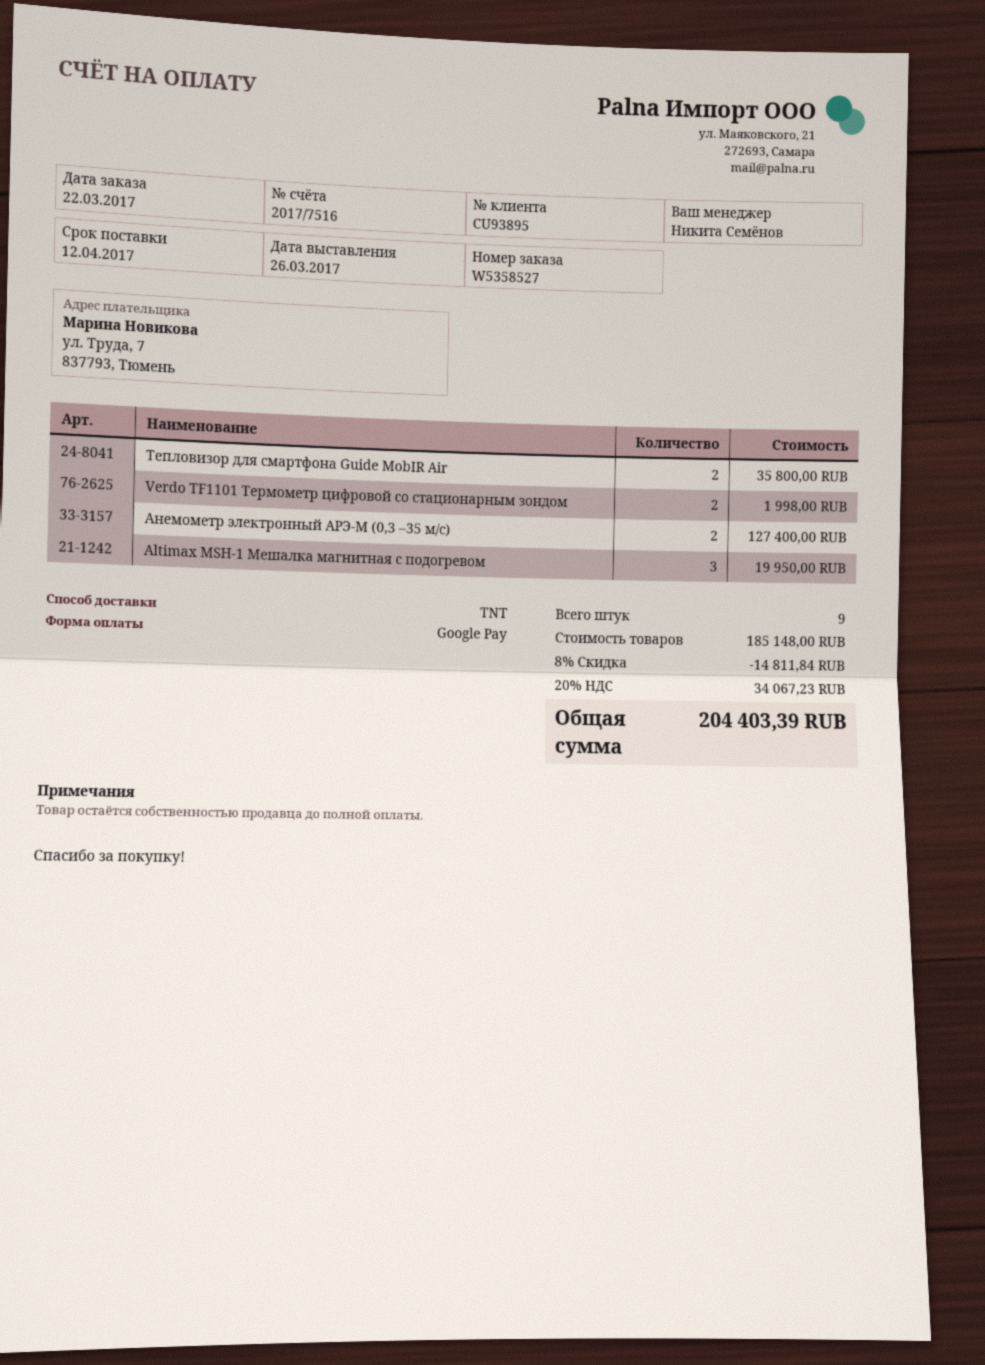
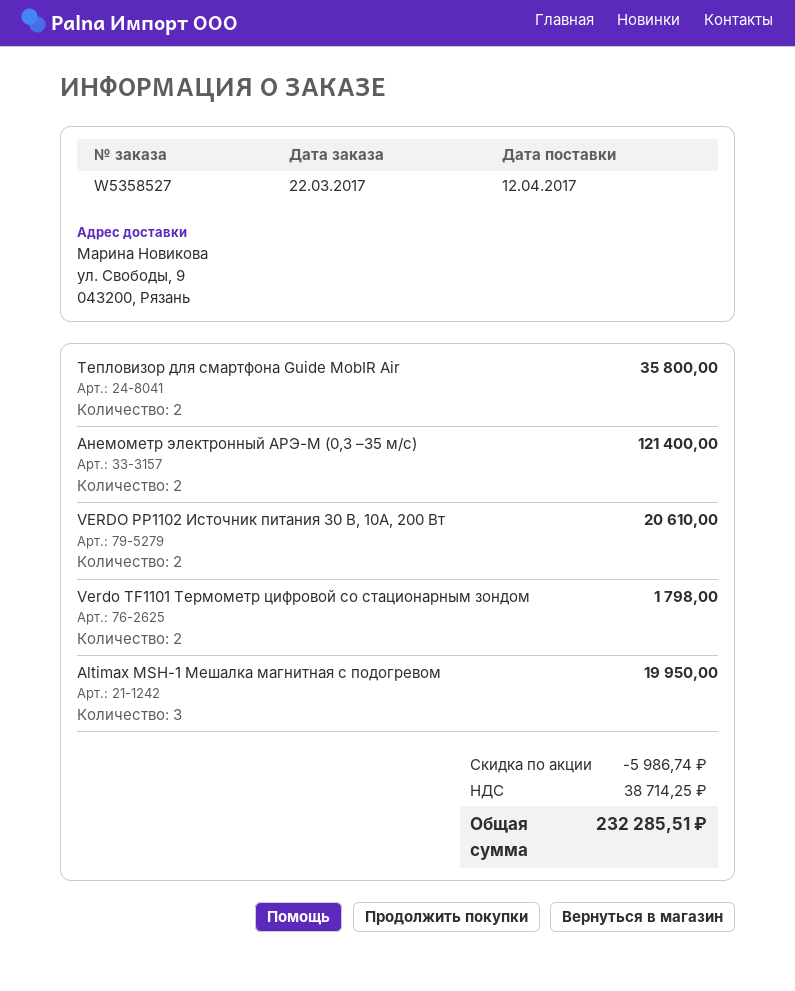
Verdo TF1101 Термометр цифровой со стационарным зондом: 2 for 1998.00 -> 2 for 1798.00
Анемометр электронный АРЭ-М (0,3 –35 м/с): 2 for 127400.00 -> 2 for 121400.00
VERDO PP1102 Источник питания 30 В, 10А, 200 Вт: none -> 2 for 20610.00
discount: 14811.84 -> 5986.74
tax: 34067.23 -> 38714.25
total: 204403.39 -> 232285.51

